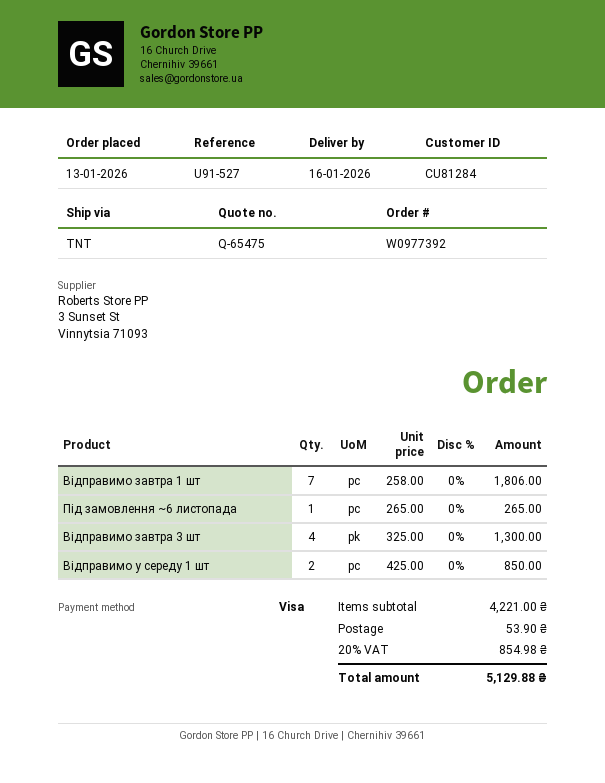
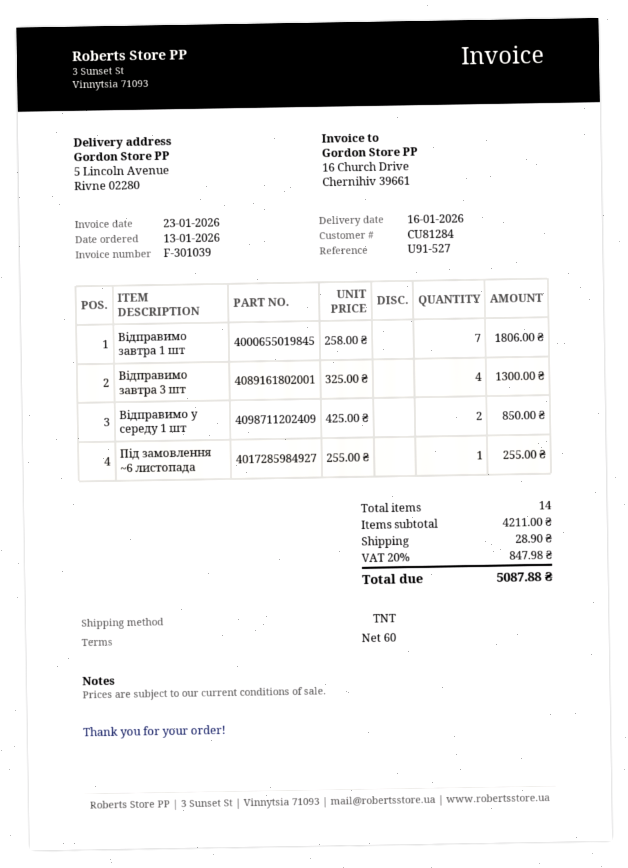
Під замовлення ~6 листопада: 1 x 265.00 = 265.00 -> 1 x 255.00 = 255.00
subtotal: 4221.00 -> 4211.00
shipping: 53.90 -> 28.90
tax: 20% = 854.98 -> 20% = 847.98
total: 5129.88 -> 5087.88

